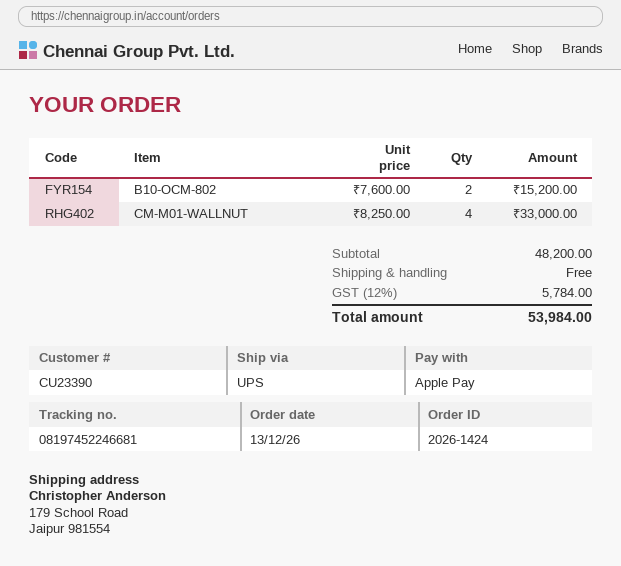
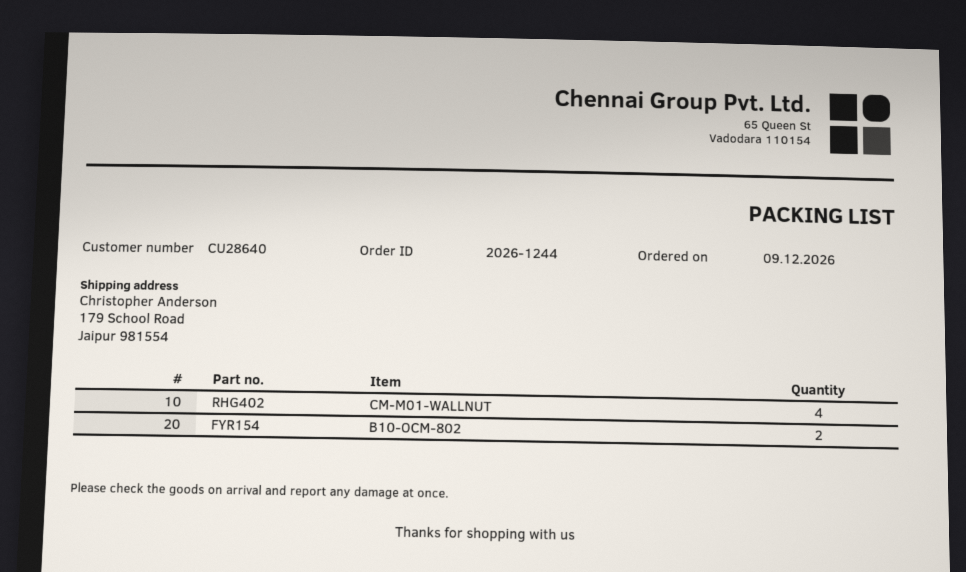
order number: 2026-1424 -> 2026-1244
order date: 2026-12-13 -> 2026-12-09
customer number: CU23390 -> CU28640

